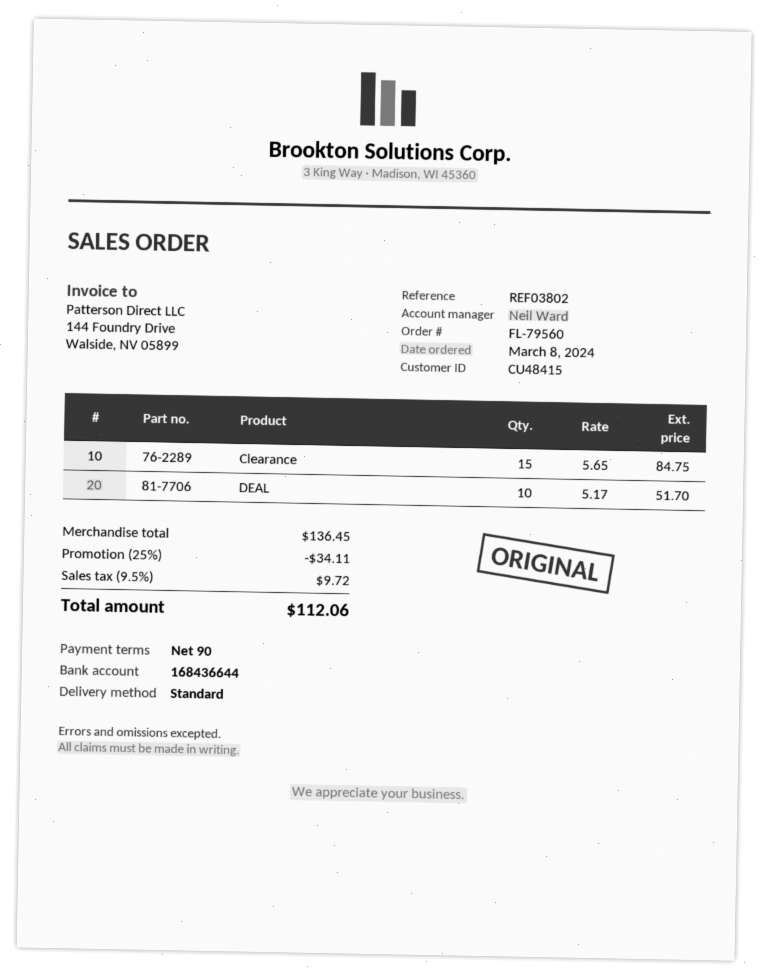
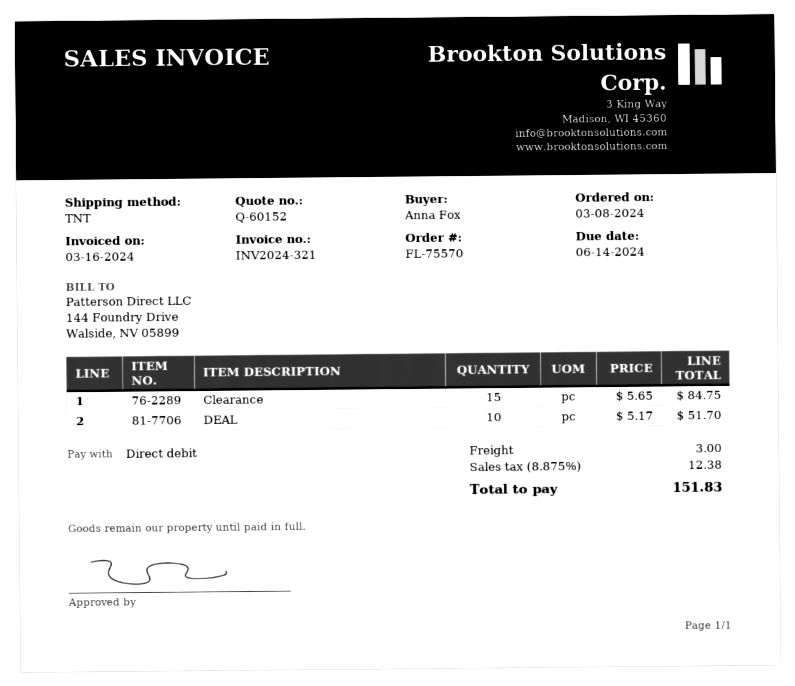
order number: FL-79560 -> FL-75570
shipping method: standard -> TNT
discount: 25% = 34.11 -> none
shipping: none -> 3.00
tax: 9.5% = 9.72 -> 8.875% = 12.38
total: 112.06 -> 151.83

